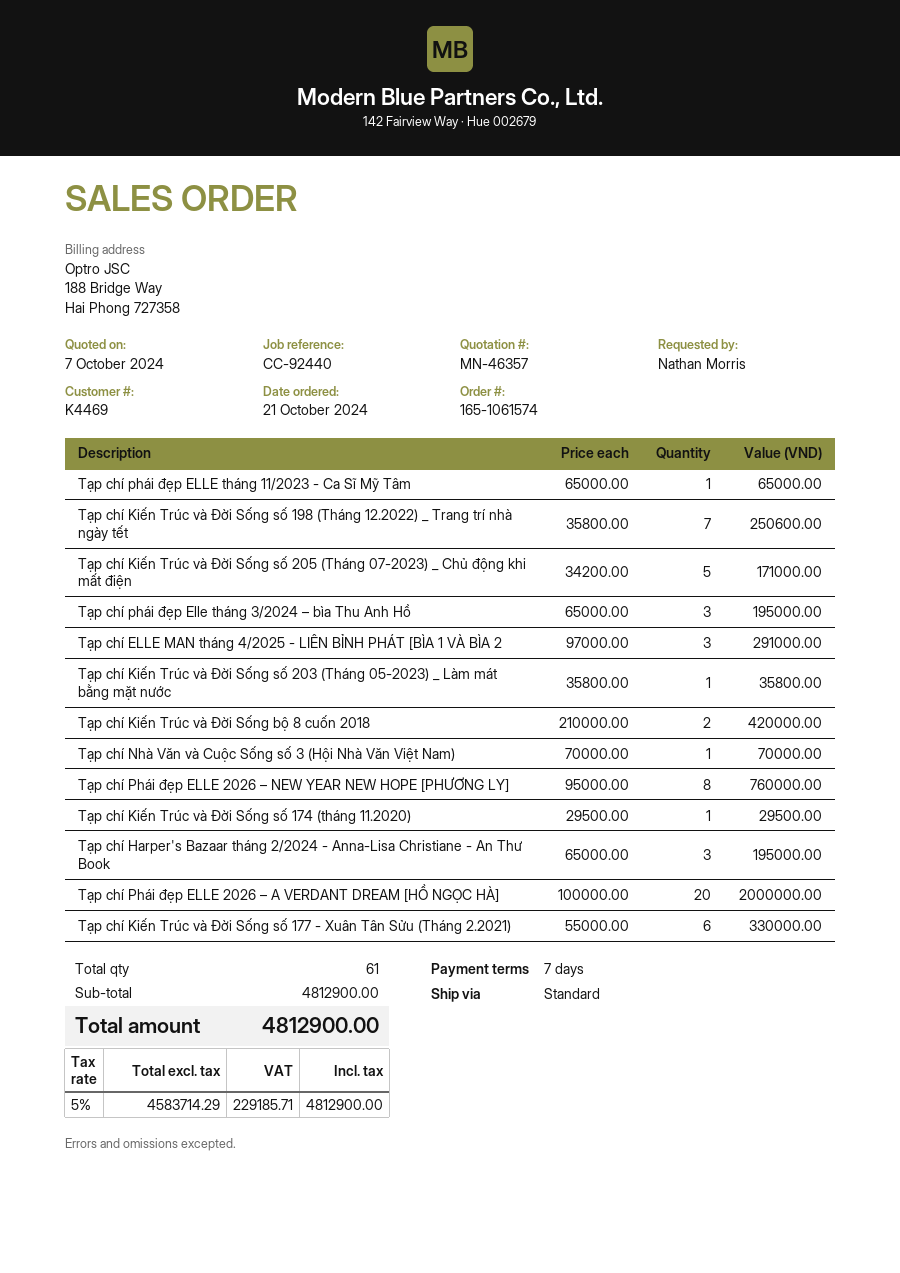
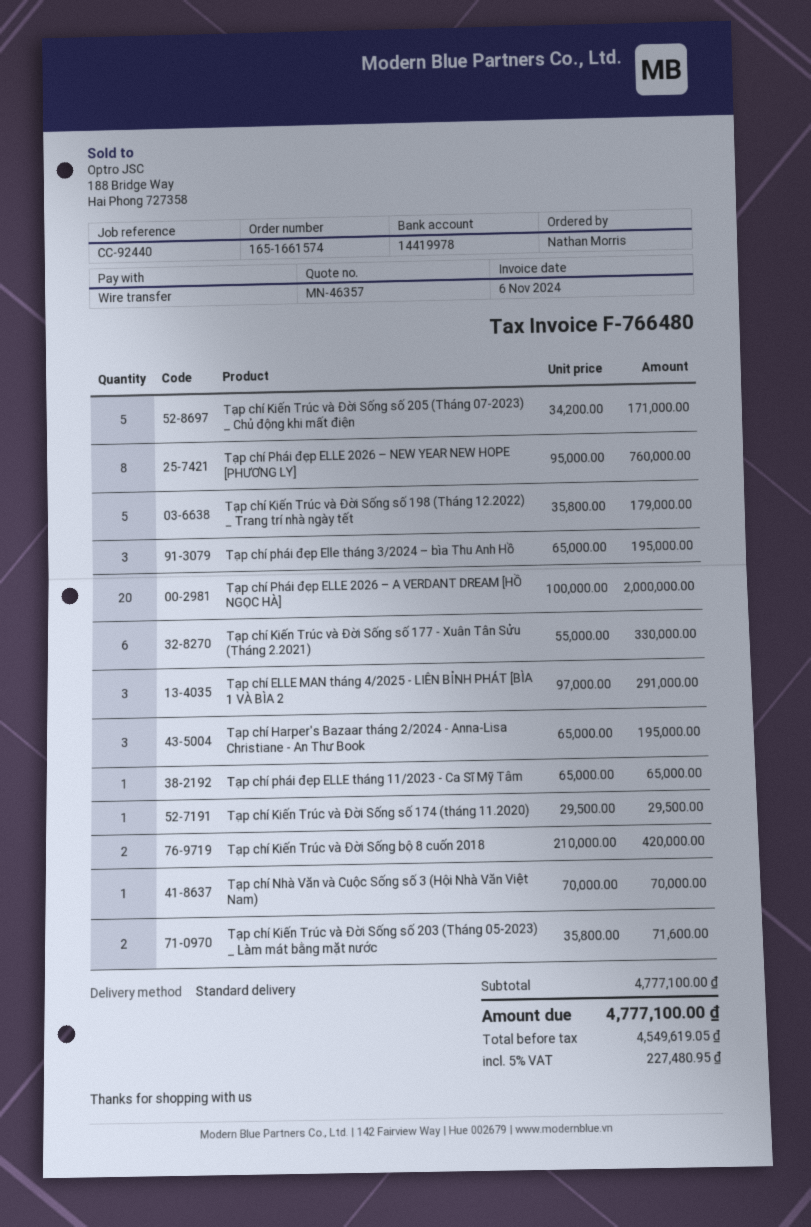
order number: 165-1061574 -> 165-1661574
Tạp chí Kiến Trúc và Đời Sống số 198 (Tháng 12.2022) _ Trang trí nhà ngày tết: 7 x 35800.00 = 250600.00 -> 5 x 35800.00 = 179000.00
Tạp chí Kiến Trúc và Đời Sống số 203 (Tháng 05-2023) _ Làm mát bằng mặt nước: 1 x 35800.00 = 35800.00 -> 2 x 35800.00 = 71600.00
subtotal: 4812900.00 -> 4777100.00
net: 4583714.29 -> 4549619.05
tax: 5% = 229185.71 -> 5% = 227480.95
total: 4812900.00 -> 4777100.00

